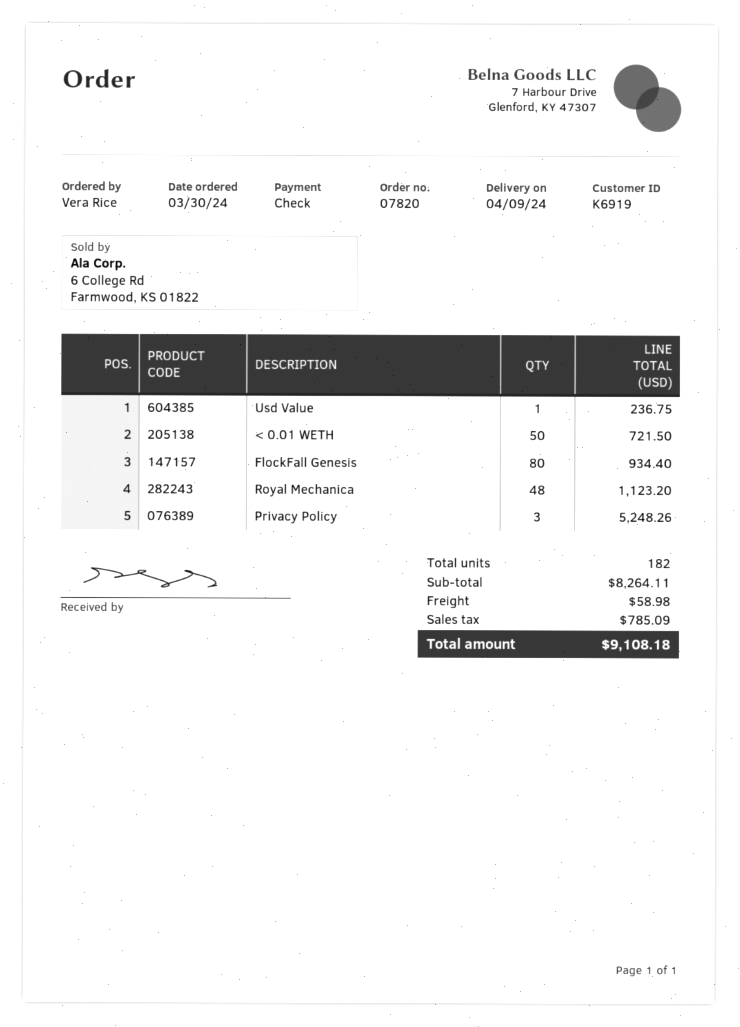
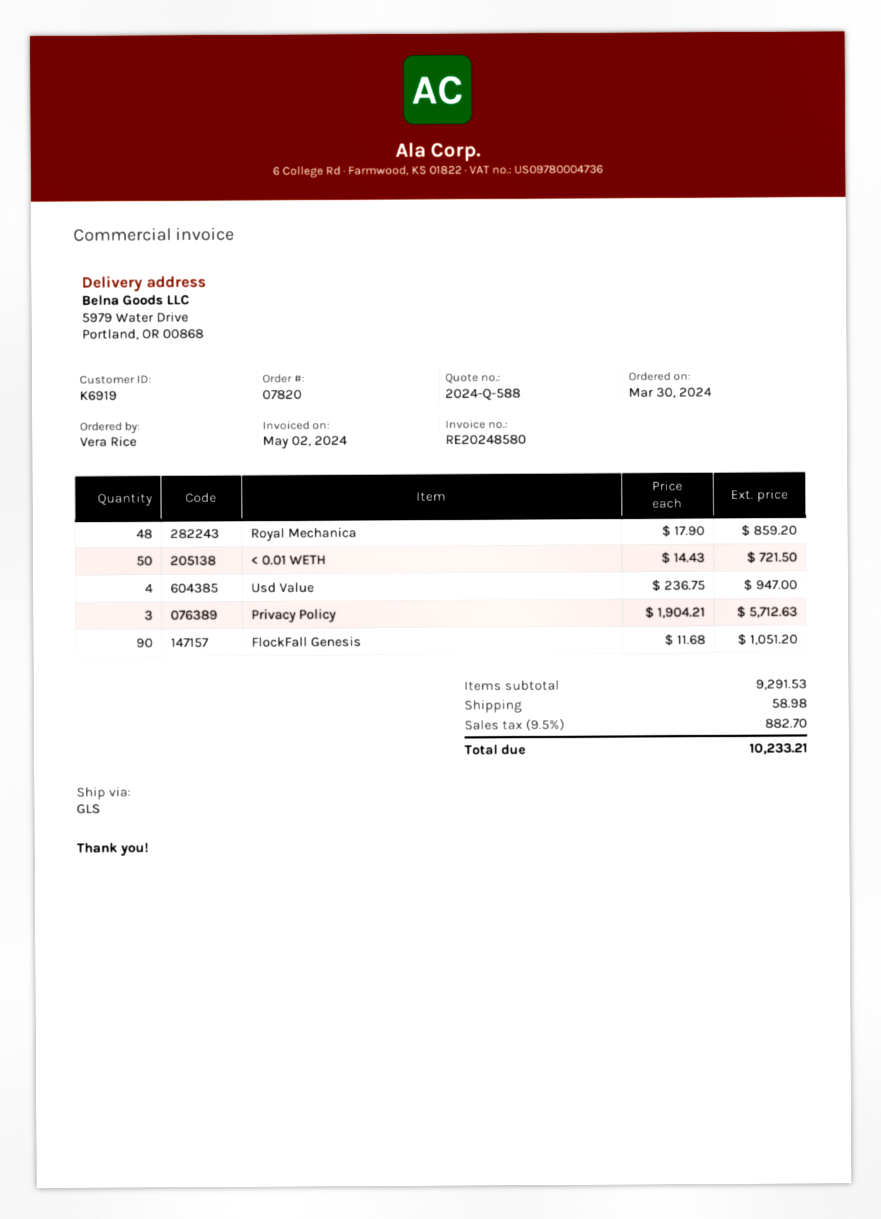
Usd Value: 1 for 236.75 -> 4 for 947.00
FlockFall Genesis: 80 for 934.40 -> 90 for 1051.20
Royal Mechanica: 48 for 1123.20 -> 48 for 859.20
Privacy Policy: 3 for 5248.26 -> 3 for 5712.63
subtotal: 8264.11 -> 9291.53
tax: 785.09 -> 882.70
total: 9108.18 -> 10233.21

